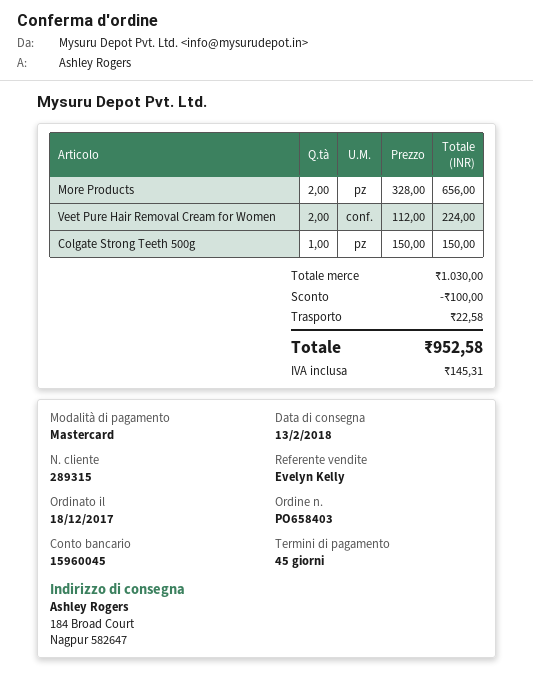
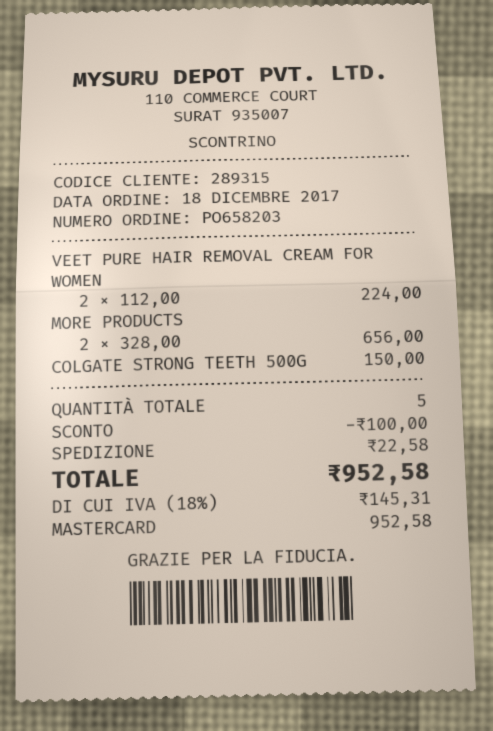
order number: PO658403 -> PO658203

